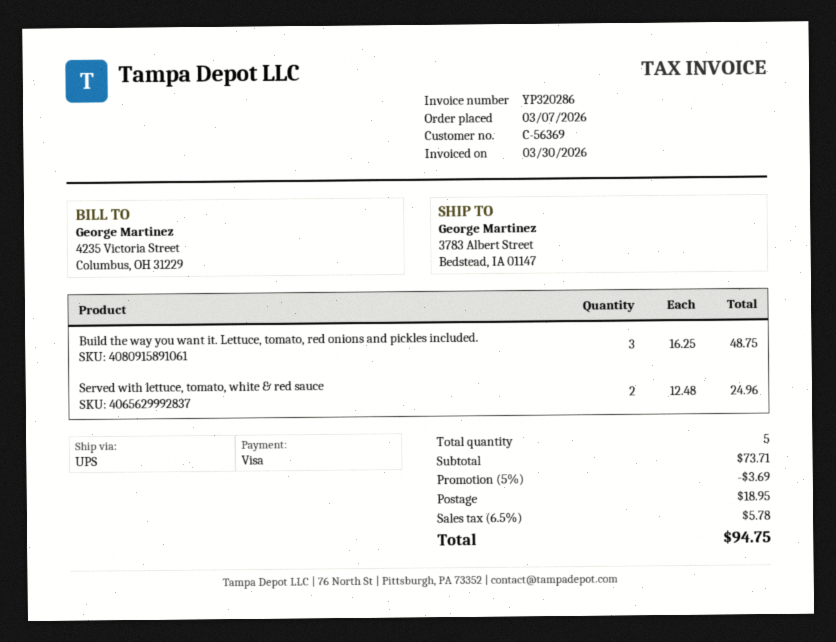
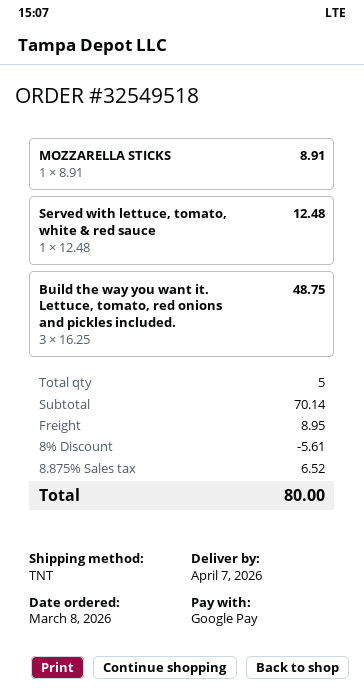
order date: 2026-03-07 -> 2026-03-08
payment method: Visa -> Google Pay
shipping method: UPS -> TNT
Served with lettuce, tomato, white & red sauce: 2 x 12.48 = 24.96 -> 1 x 12.48 = 12.48
MOZZARELLA STICKS: none -> 1 x 8.91 = 8.91
subtotal: 73.71 -> 70.14
discount: 5% = 3.69 -> 8% = 5.61
shipping: 18.95 -> 8.95
tax: 6.5% = 5.78 -> 8.875% = 6.52
total: 94.75 -> 80.00

